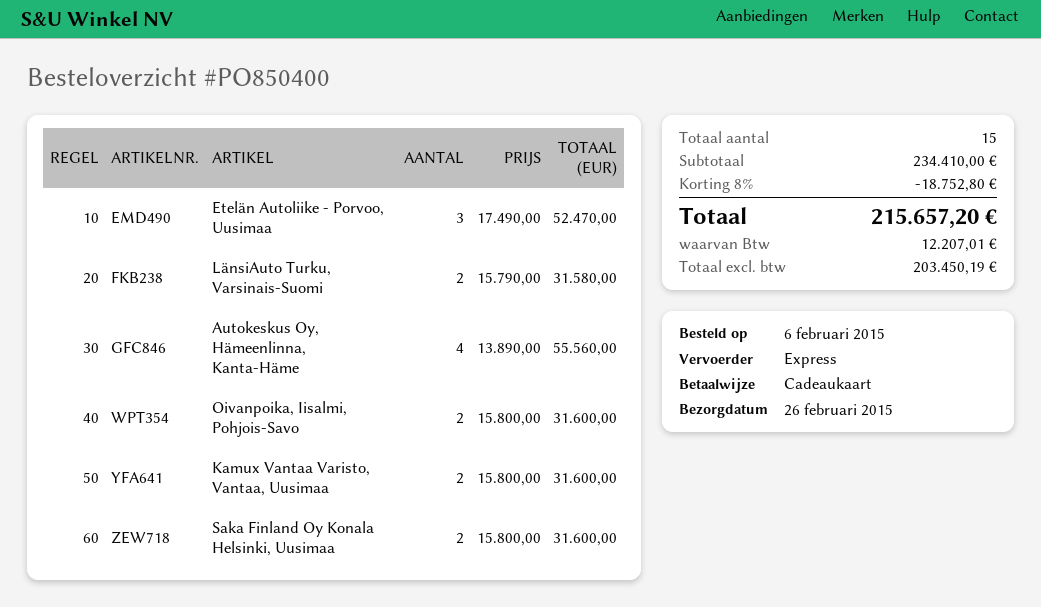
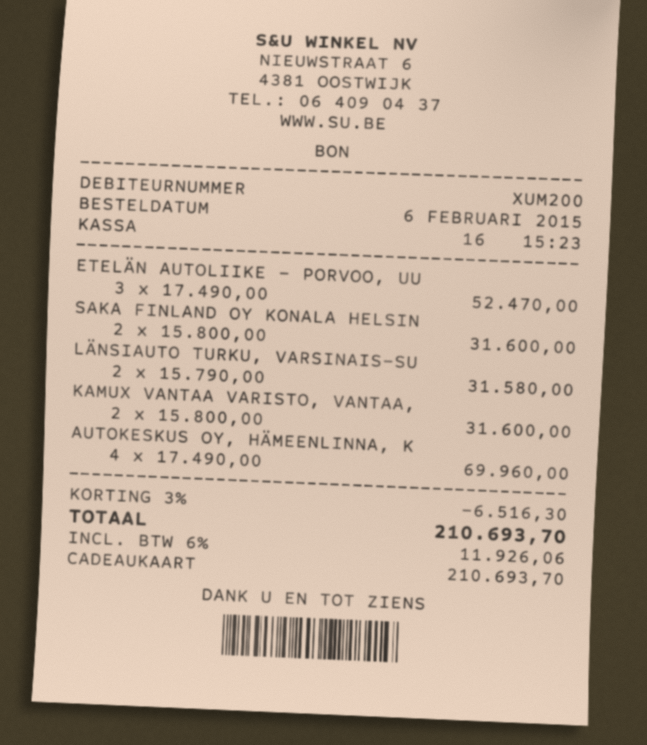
Autokeskus Oy, Hämeenlinna, Kanta-Häme: 4 x 13890.00 = 55560.00 -> 4 x 17490.00 = 69960.00
Oivanpoika, Iisalmi, Pohjois-Savo: 2 x 15800.00 = 31600.00 -> none
discount: 8% = 18752.80 -> 3% = 6516.30
tax: 12207.01 -> 11926.06
total: 215657.20 -> 210693.70

